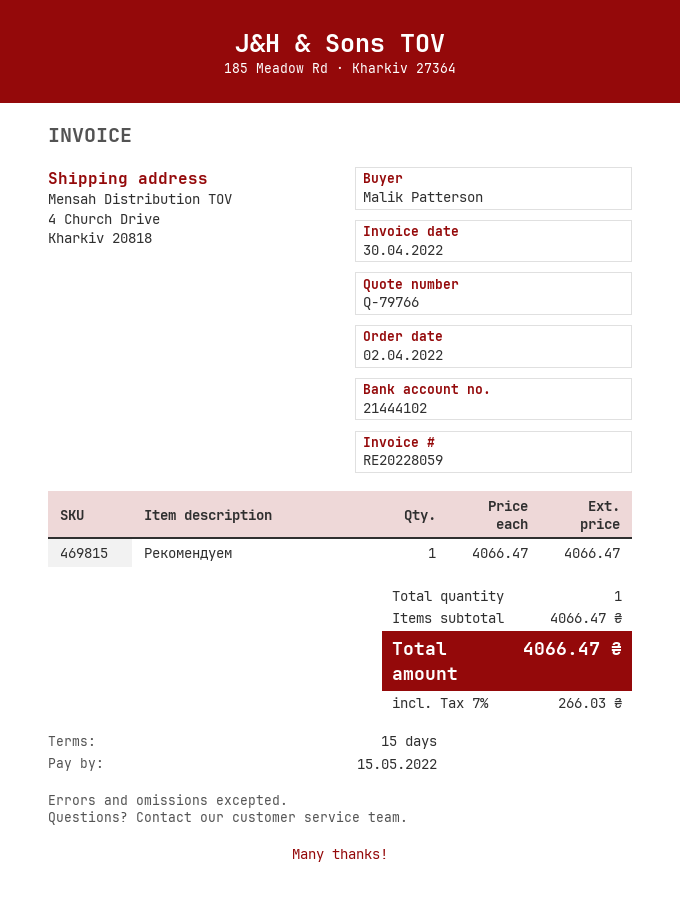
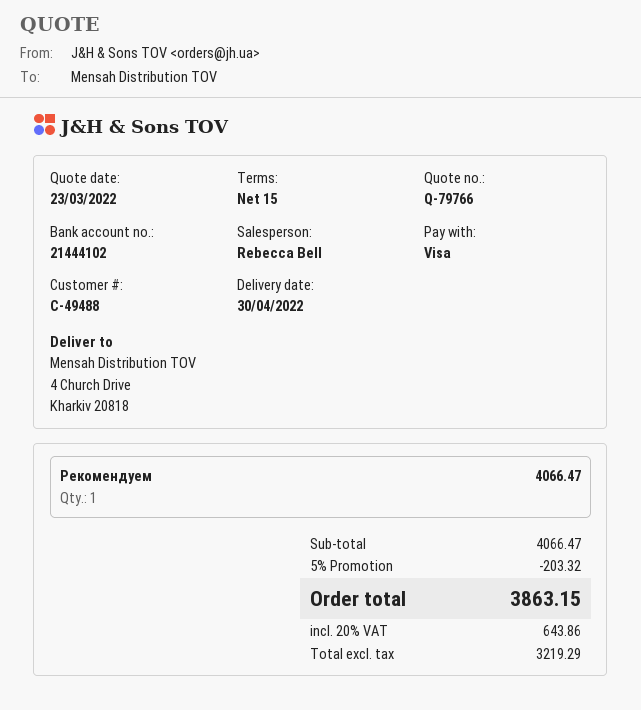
discount: none -> 5% = 203.32
tax: 7% = 266.03 -> 20% = 643.86
total: 4066.47 -> 3863.15

